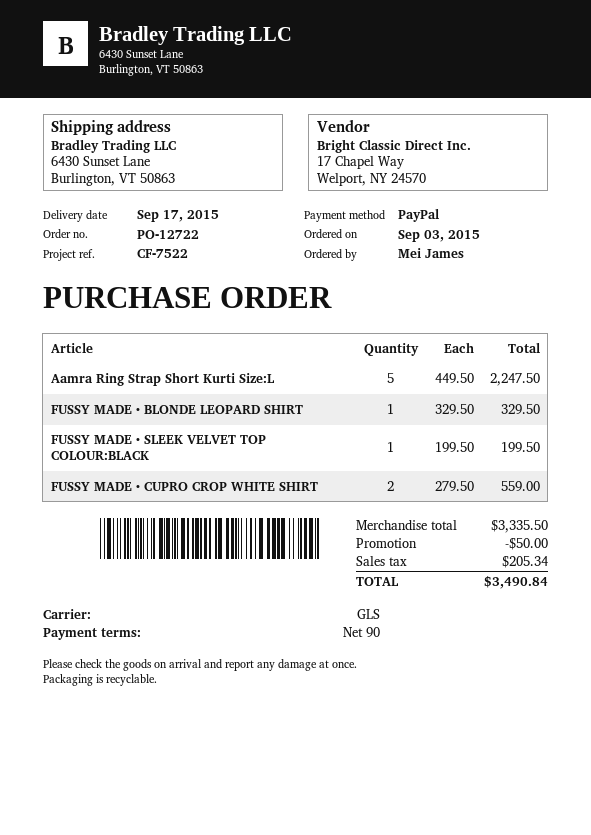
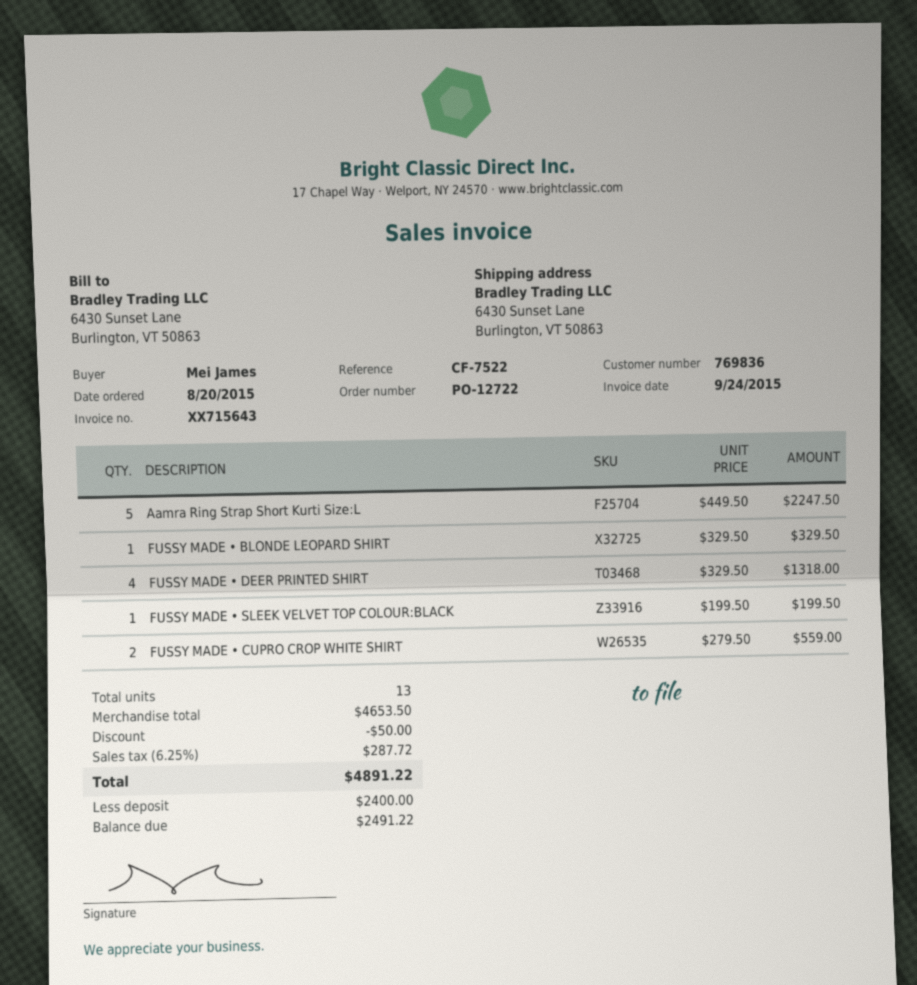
order date: 2015-09-03 -> 2015-08-20
FUSSY MADE • DEER PRINTED SHIRT: none -> 4 x 329.50 = 1318.00
subtotal: 3335.50 -> 4653.50
tax: 205.34 -> 287.72
total: 3490.84 -> 4891.22

